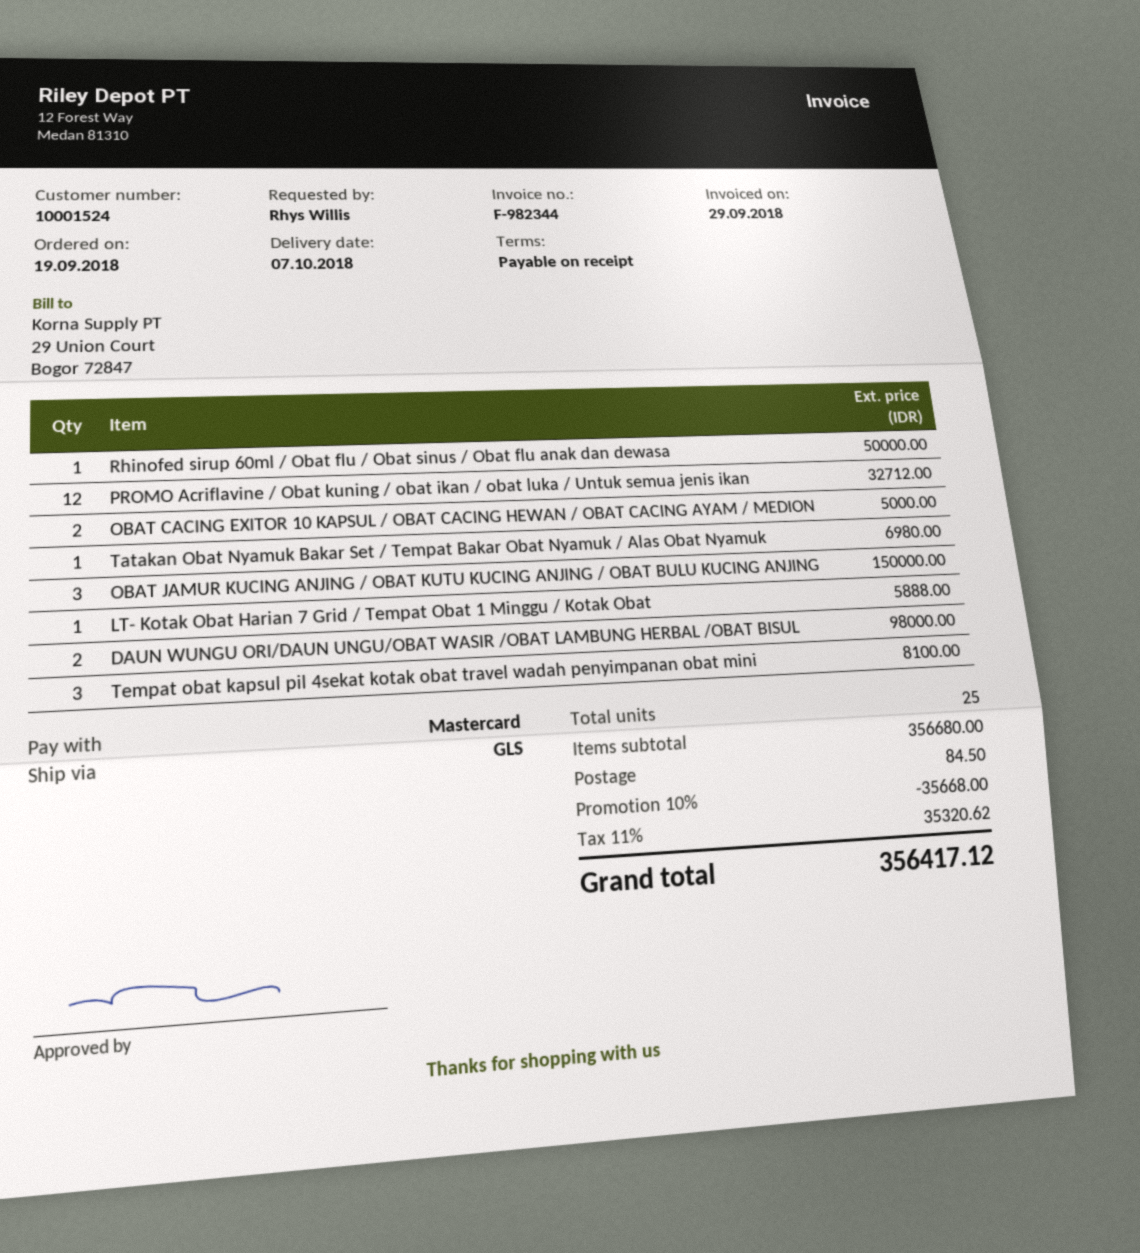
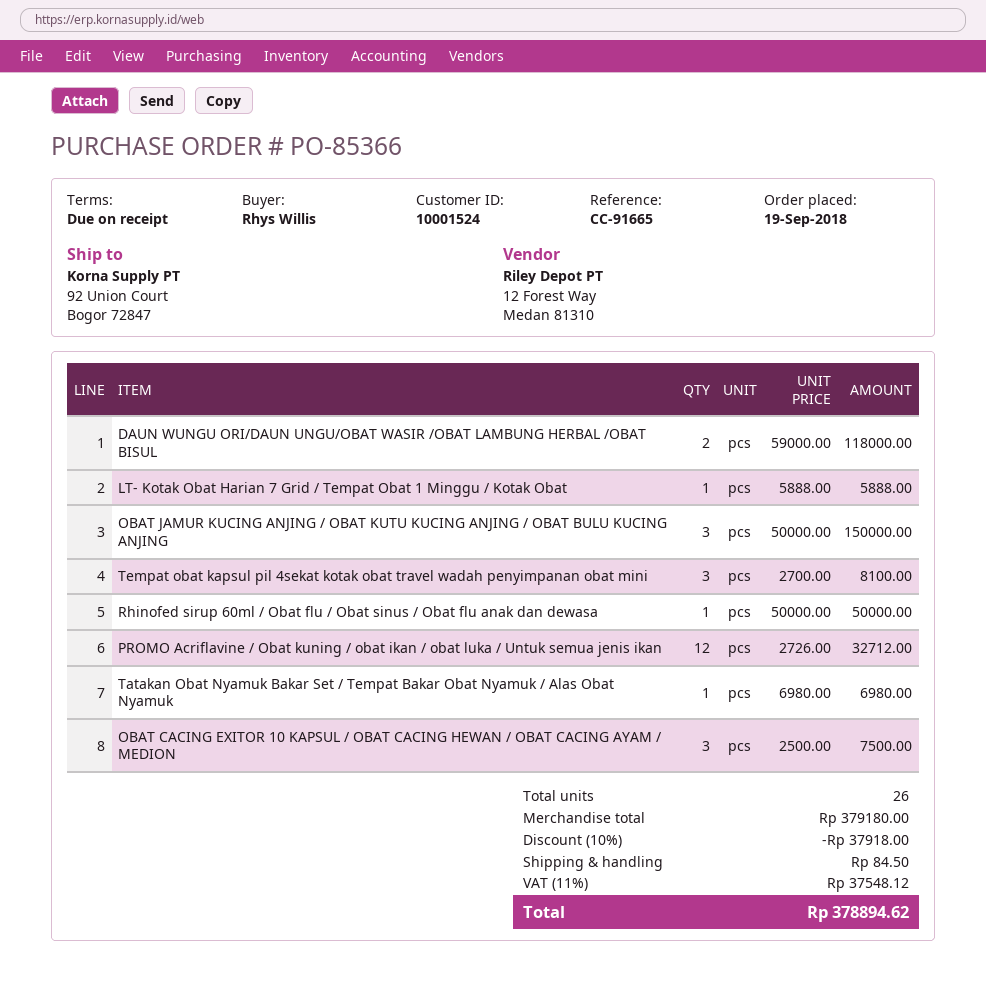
OBAT CACING EXITOR 10 KAPSUL / OBAT CACING HEWAN / OBAT CACING AYAM / MEDION: 2 for 5000.00 -> 3 for 7500.00
DAUN WUNGU ORI/DAUN UNGU/OBAT WASIR /OBAT LAMBUNG HERBAL /OBAT BISUL: 2 for 98000.00 -> 2 for 118000.00
total quantity: 25 -> 26
subtotal: 356680.00 -> 379180.00
discount: 10% = 35668.00 -> 10% = 37918.00
tax: 11% = 35320.62 -> 11% = 37548.12
total: 356417.12 -> 378894.62

